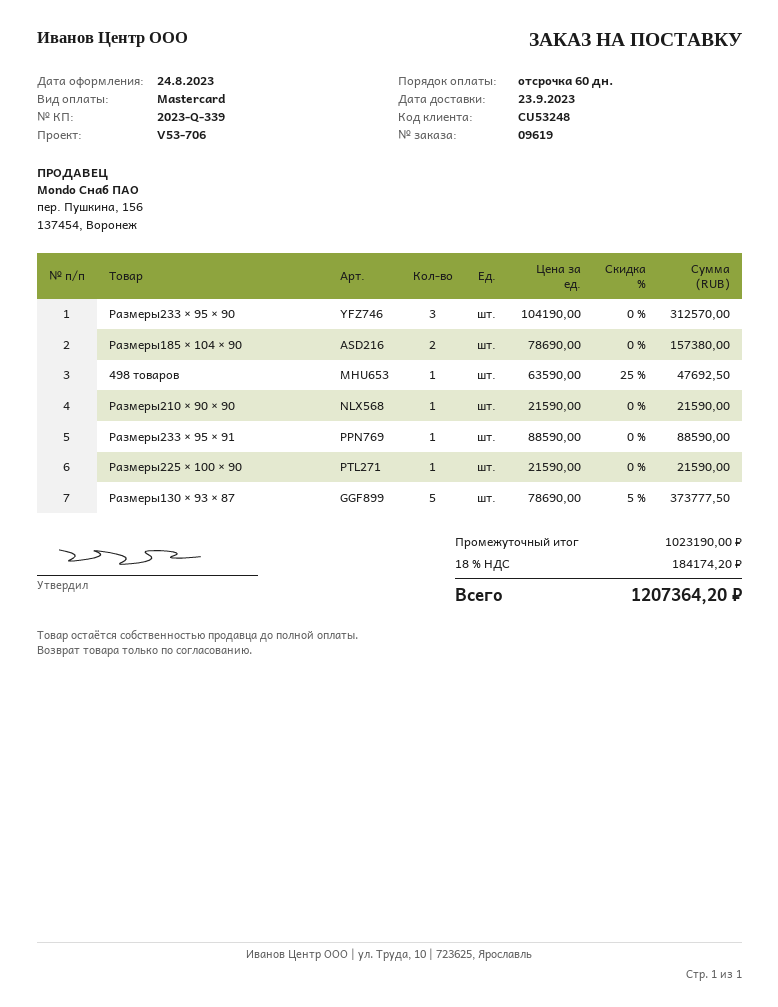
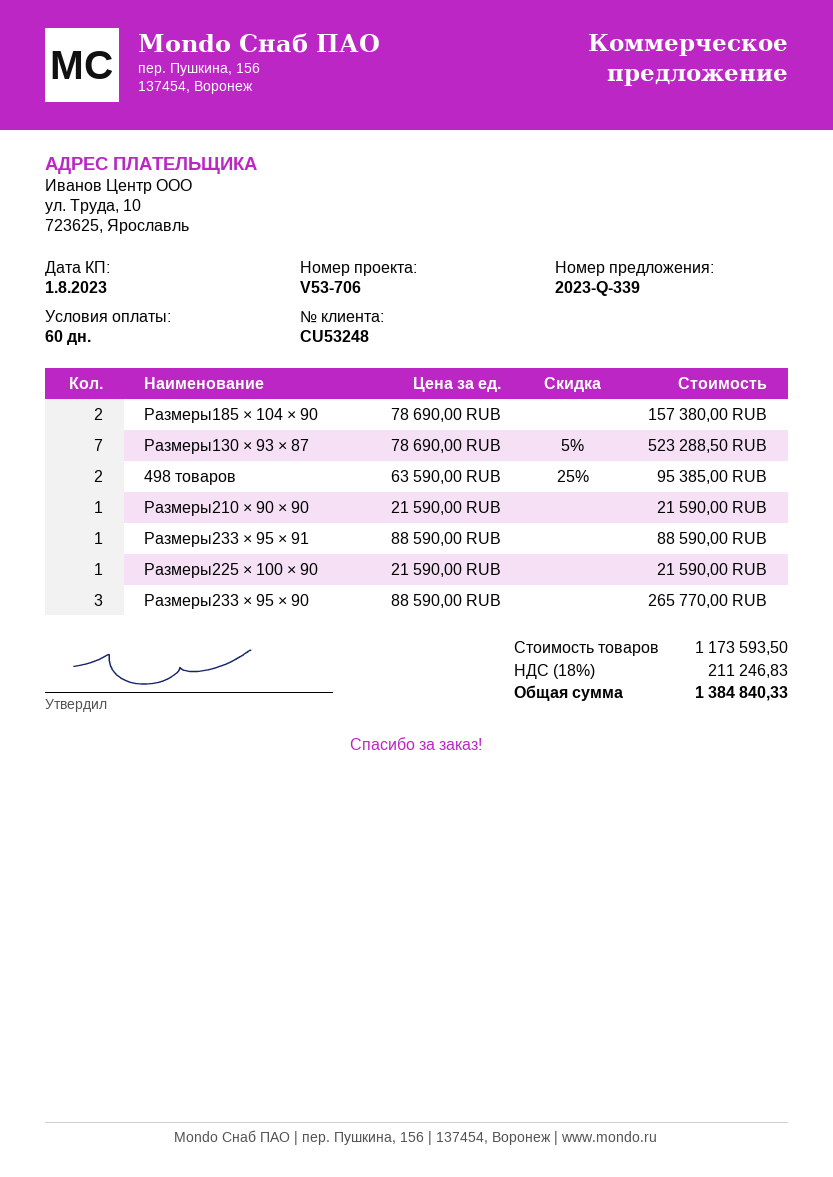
Размеры233 × 95 × 90: 3 x 104190.00 = 312570.00 -> 3 x 88590.00 = 265770.00
498 товаров: 1 x 63590.00 - 25% = 47692.50 -> 2 x 63590.00 - 25% = 95385.00
Размеры130 × 93 × 87: 5 x 78690.00 - 5% = 373777.50 -> 7 x 78690.00 - 5% = 523288.50
subtotal: 1023190.00 -> 1173593.50
tax: 18% = 184174.20 -> 18% = 211246.83
total: 1207364.20 -> 1384840.33

